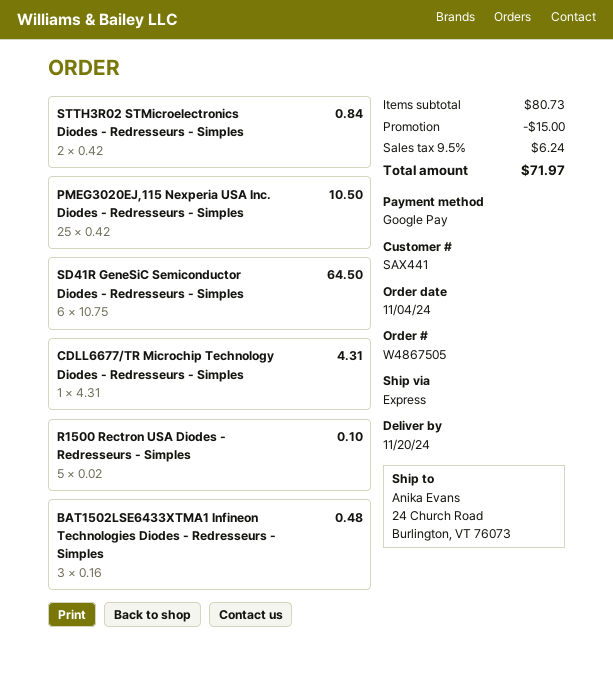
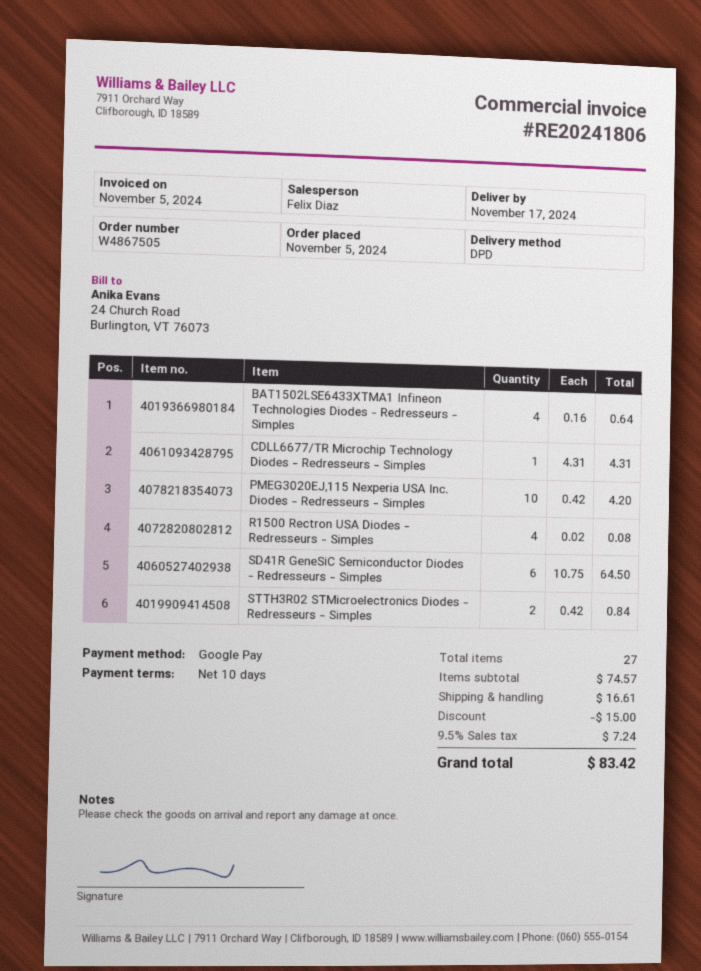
order date: 2024-11-04 -> 2024-11-05
delivery date: 2024-11-20 -> 2024-11-17
shipping method: express -> DPD
PMEG3020EJ,115 Nexperia USA Inc. Diodes - Redresseurs - Simples: 25 x 0.42 = 10.50 -> 10 x 0.42 = 4.20
R1500 Rectron USA Diodes - Redresseurs - Simples: 5 x 0.02 = 0.10 -> 4 x 0.02 = 0.08
BAT1502LSE6433XTMA1 Infineon Technologies Diodes - Redresseurs - Simples: 3 x 0.16 = 0.48 -> 4 x 0.16 = 0.64
subtotal: 80.73 -> 74.57
shipping: none -> 16.61
tax: 9.5% = 6.24 -> 9.5% = 7.24
total: 71.97 -> 83.42

